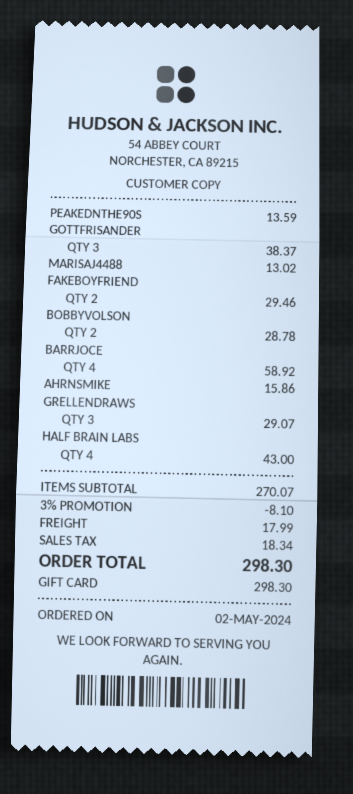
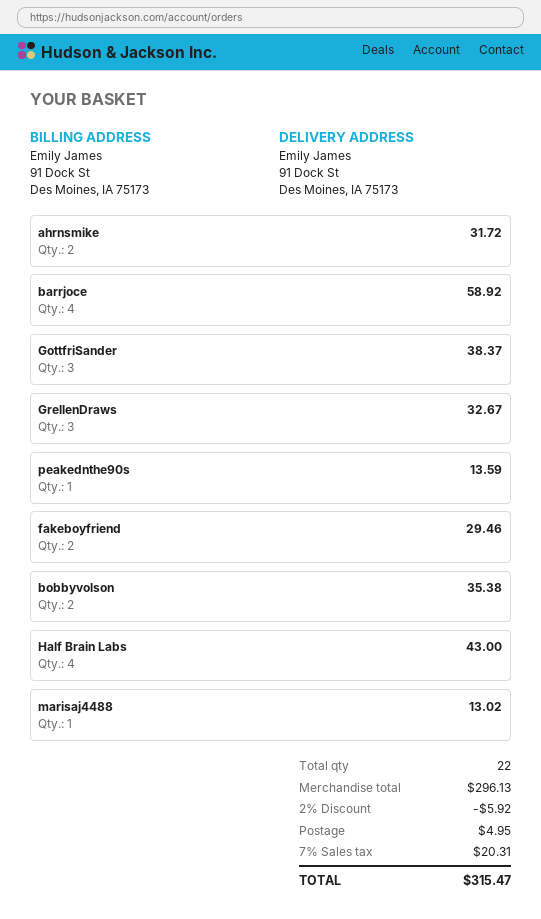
BOBBYVOLSON: 2 for 28.78 -> 2 for 35.38
AHRNSMIKE: 1 for 15.86 -> 2 for 31.72
GRELLENDRAWS: 3 for 29.07 -> 3 for 32.67
subtotal: 270.07 -> 296.13
discount: 3% = 8.10 -> 2% = 5.92
shipping: 17.99 -> 4.95
tax: 18.34 -> 20.31
total: 298.30 -> 315.47

